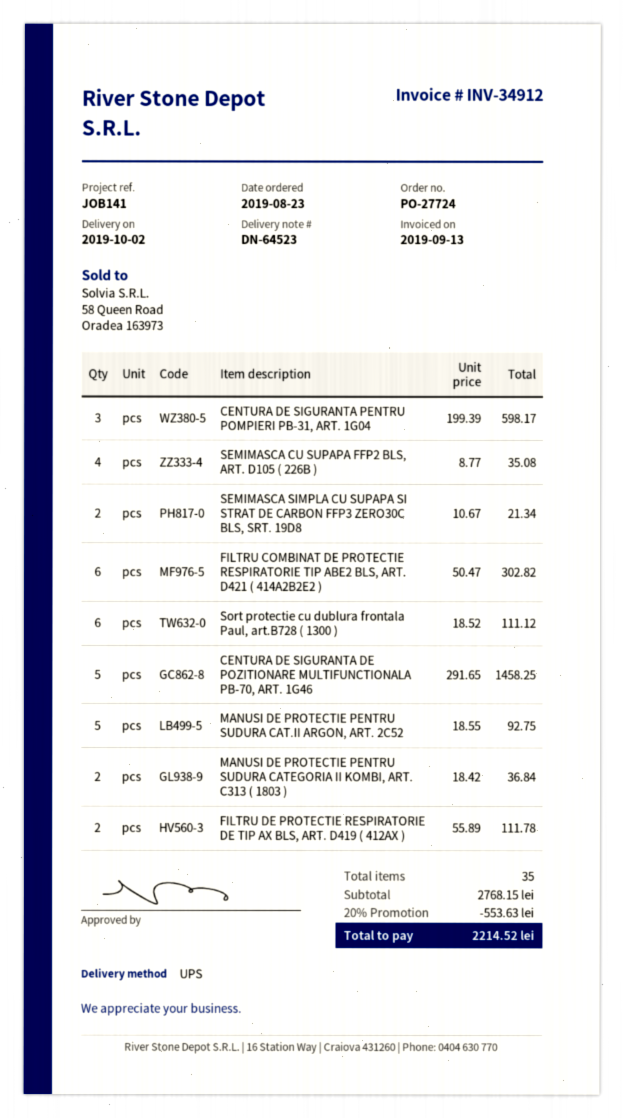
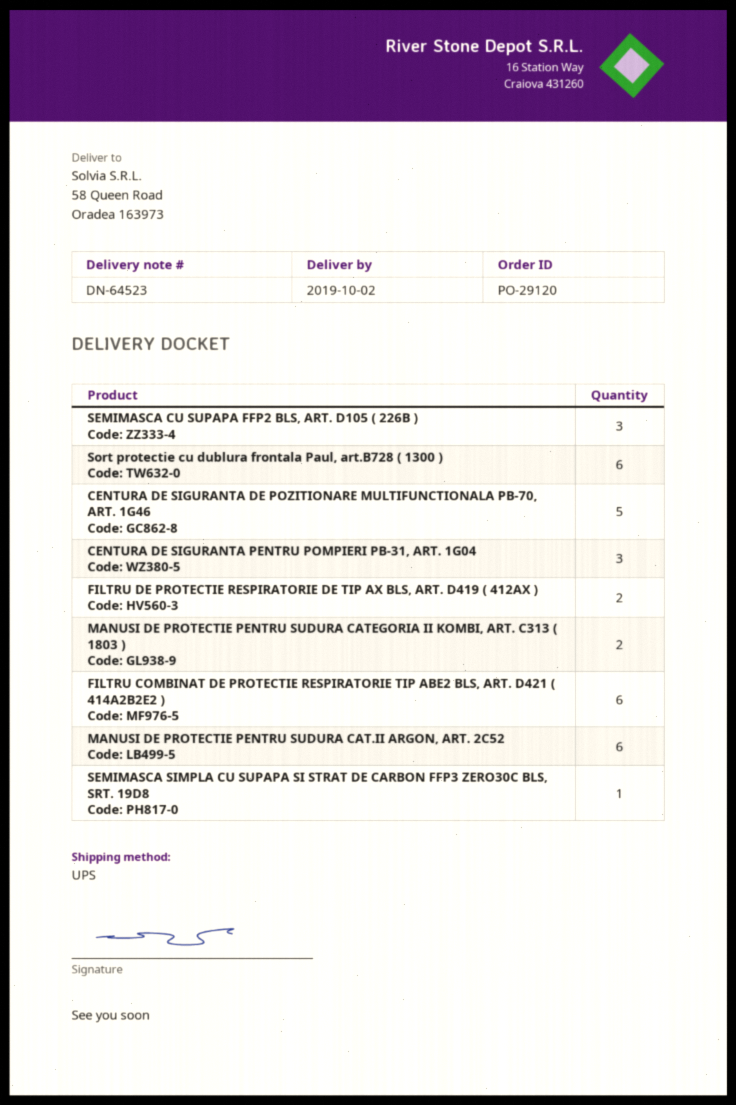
order number: PO-27724 -> PO-29120
SEMIMASCA CU SUPAPA FFP2 BLS, ART. D105 ( 226B ): 4 -> 3
SEMIMASCA SIMPLA CU SUPAPA SI STRAT DE CARBON FFP3 ZERO30C BLS, SRT. 19D8: 2 -> 1
MANUSI DE PROTECTIE PENTRU SUDURA CAT.II ARGON, ART. 2C52: 5 -> 6

